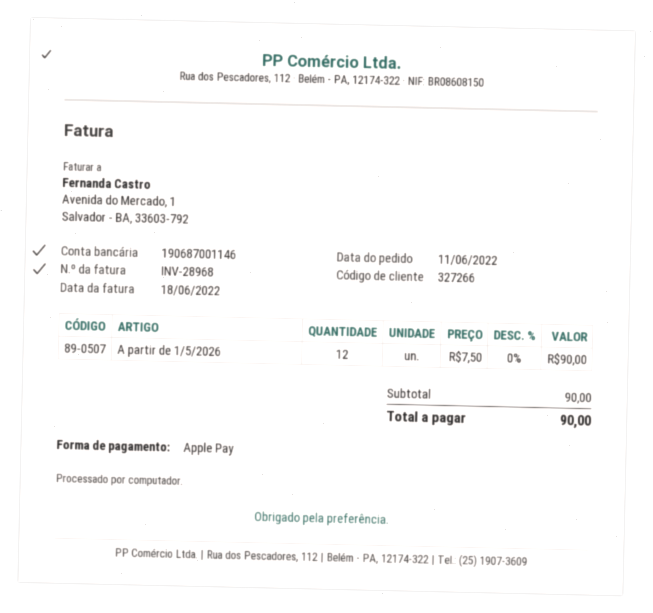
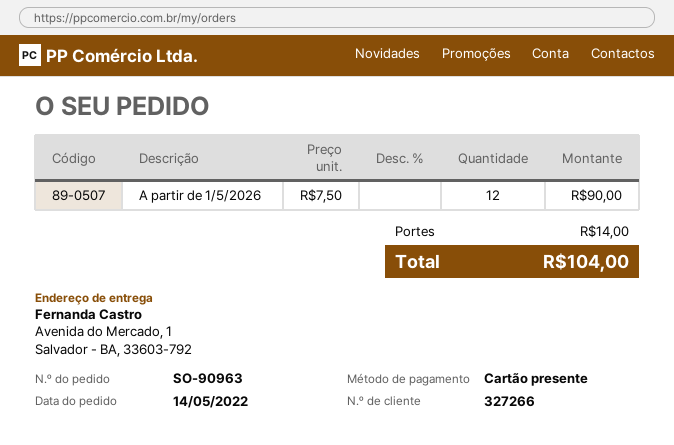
order date: 2022-06-11 -> 2022-05-14
payment method: Apple Pay -> gift card
shipping: none -> 14.00
total: 90.00 -> 104.00

